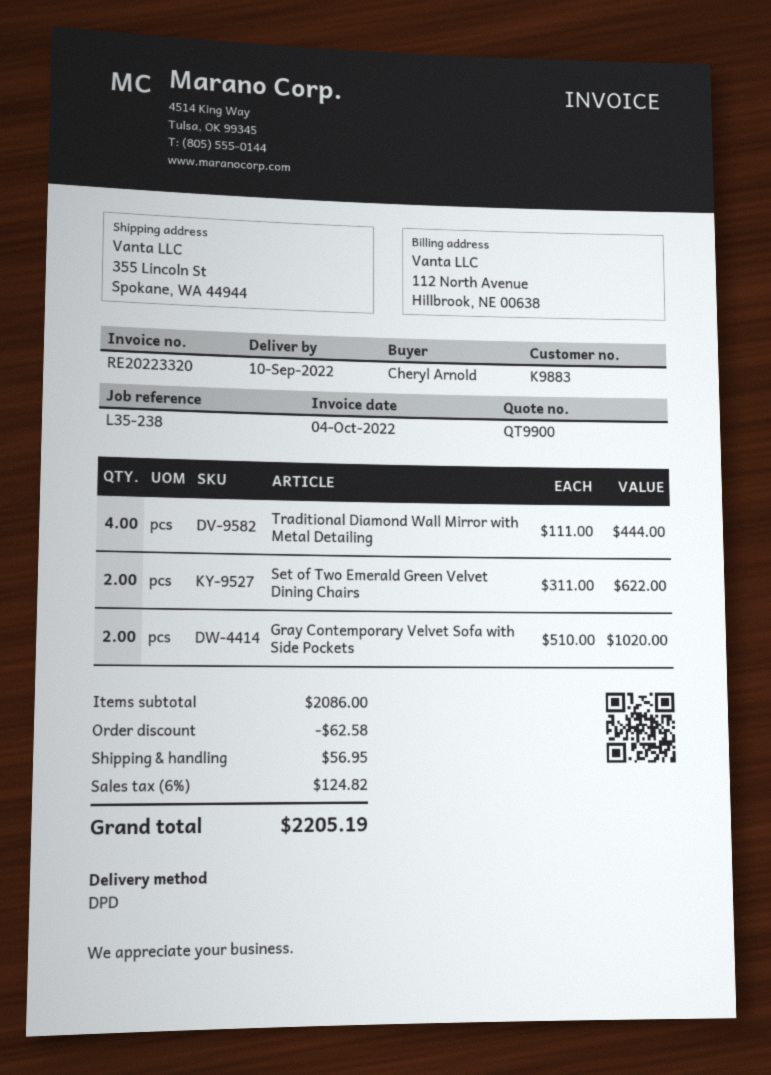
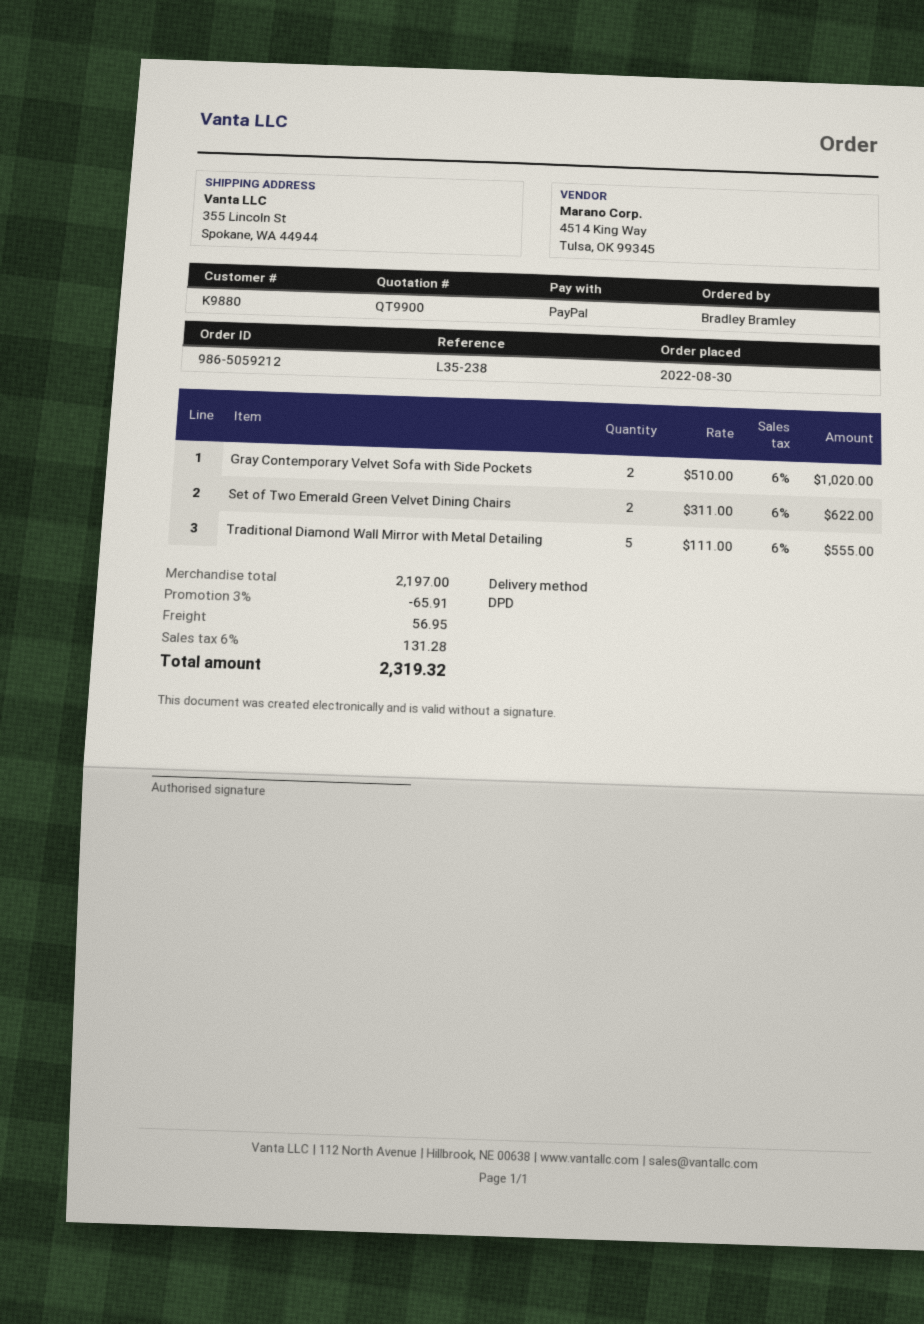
customer number: K9883 -> K9880
ordered by: Cheryl Arnold -> Bradley Bramley
Traditional Diamond Wall Mirror with Metal Detailing: 4 x 111.00 = 444.00 -> 5 x 111.00 = 555.00
subtotal: 2086.00 -> 2197.00
discount: 62.58 -> 65.91
tax: 6% = 124.82 -> 6% = 131.28
total: 2205.19 -> 2319.32

